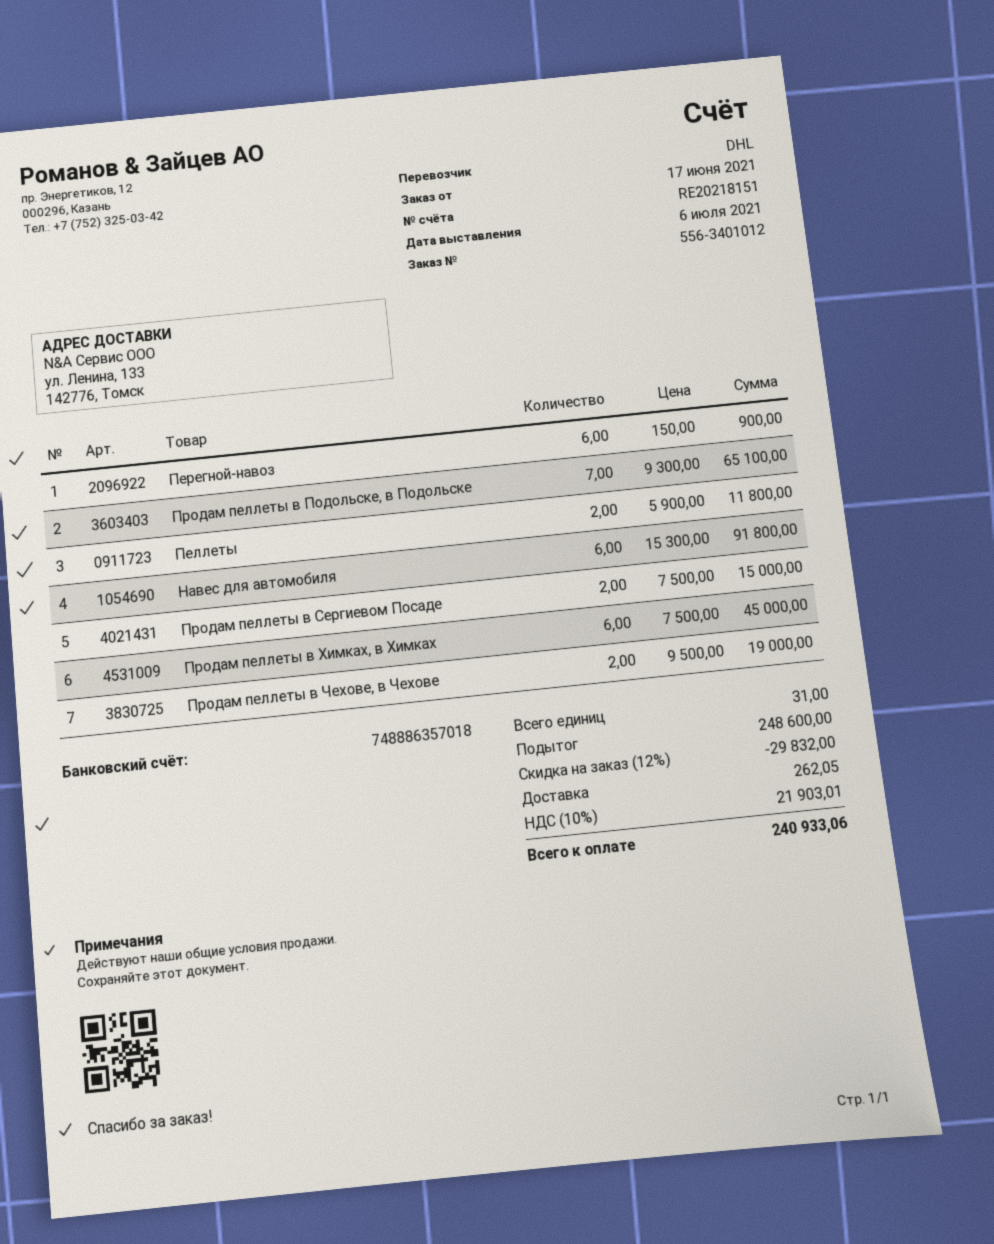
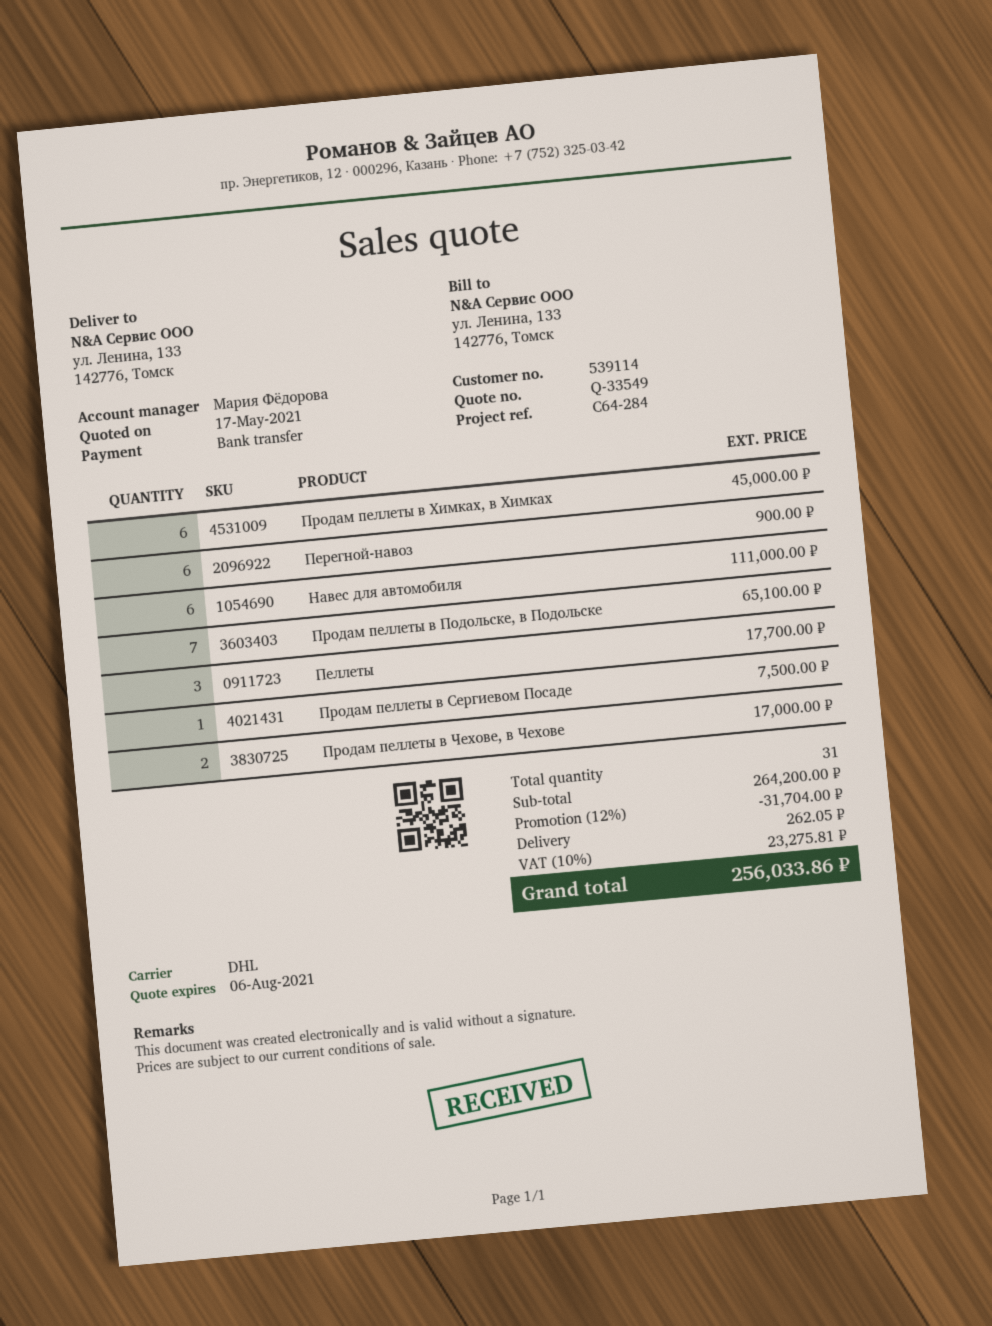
Пеллeты: 2 for 11800.00 -> 3 for 17700.00
Навес для автомобиля: 6 for 91800.00 -> 6 for 111000.00
Продам пеллеты в Сергиевом Посаде: 2 for 15000.00 -> 1 for 7500.00
Продам пеллеты в Чехове, в Чехове: 2 for 19000.00 -> 2 for 17000.00
subtotal: 248600.00 -> 264200.00
discount: 12% = 29832.00 -> 12% = 31704.00
tax: 10% = 21903.01 -> 10% = 23275.81
total: 240933.06 -> 256033.86

